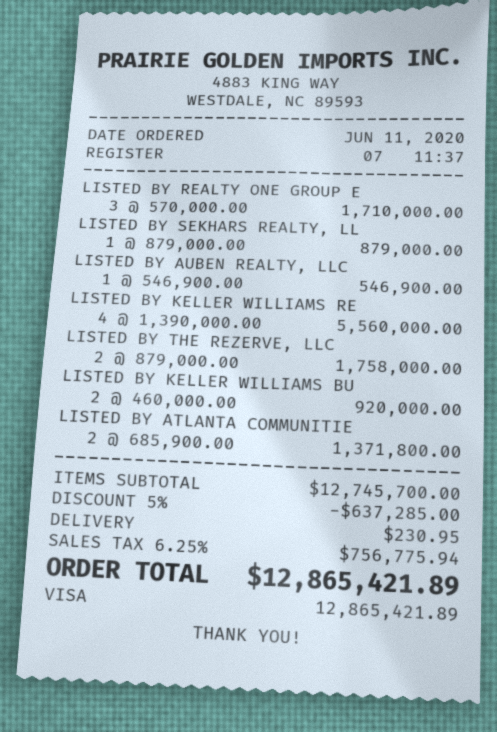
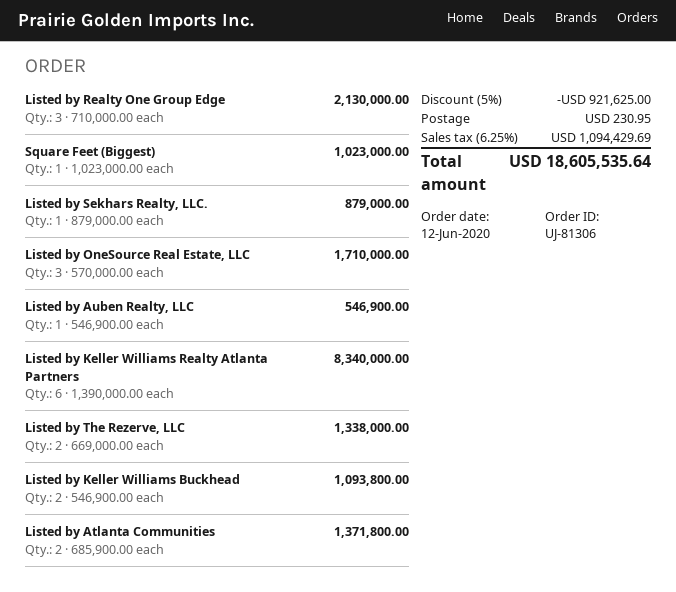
order date: 2020-06-11 -> 2020-06-12
LISTED BY REALTY ONE GROUP E: 3 x 570000.00 = 1710000.00 -> 3 x 710000.00 = 2130000.00
LISTED BY KELLER WILLIAMS RE: 4 x 1390000.00 = 5560000.00 -> 6 x 1390000.00 = 8340000.00
LISTED BY THE REZERVE, LLC: 2 x 879000.00 = 1758000.00 -> 2 x 669000.00 = 1338000.00
LISTED BY KELLER WILLIAMS BU: 2 x 460000.00 = 920000.00 -> 2 x 546900.00 = 1093800.00
Square Feet (Biggest): none -> 1 x 1023000.00 = 1023000.00
Listed by OneSource Real Estate, LLC: none -> 3 x 570000.00 = 1710000.00
discount: 5% = 637285.00 -> 5% = 921625.00
tax: 6.25% = 756775.94 -> 6.25% = 1094429.69
total: 12865421.89 -> 18605535.64

